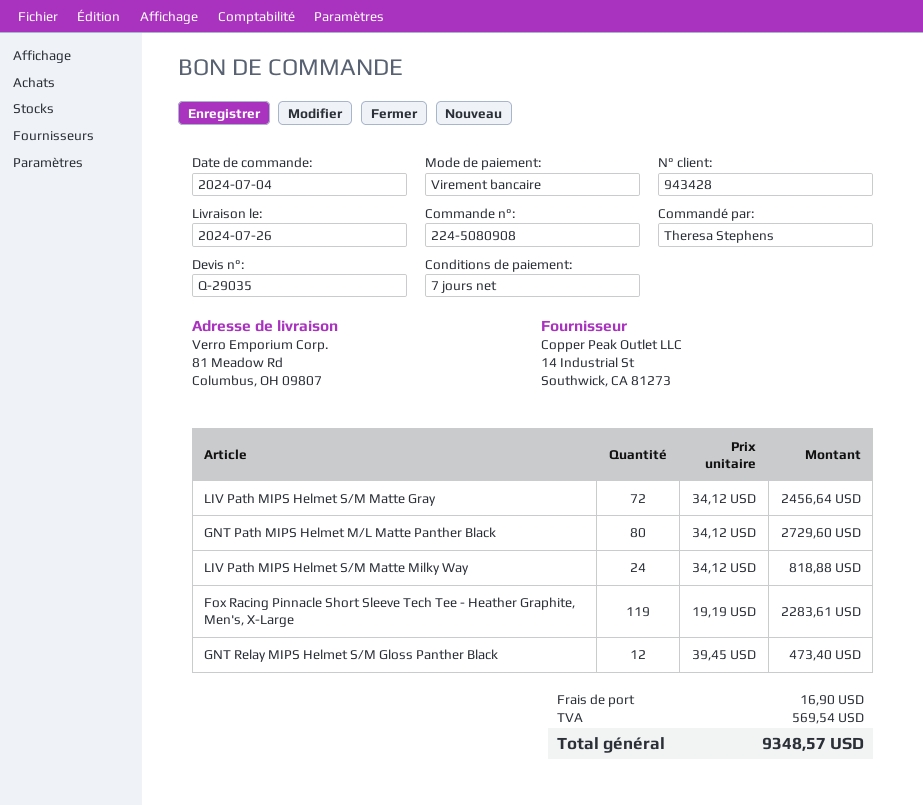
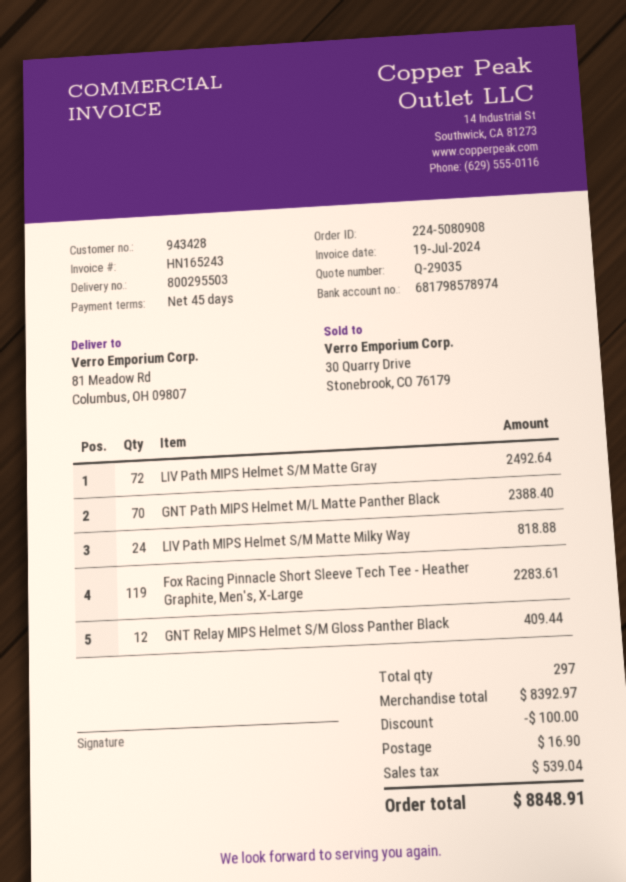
payment terms: 7 days -> 45 days
LIV Path MIPS Helmet S/M Matte Gray: 72 for 2456.64 -> 72 for 2492.64
GNT Path MIPS Helmet M/L Matte Panther Black: 80 for 2729.60 -> 70 for 2388.40
GNT Relay MIPS Helmet S/M Gloss Panther Black: 12 for 473.40 -> 12 for 409.44
discount: none -> 100.00
tax: 569.54 -> 539.04
total: 9348.57 -> 8848.91

